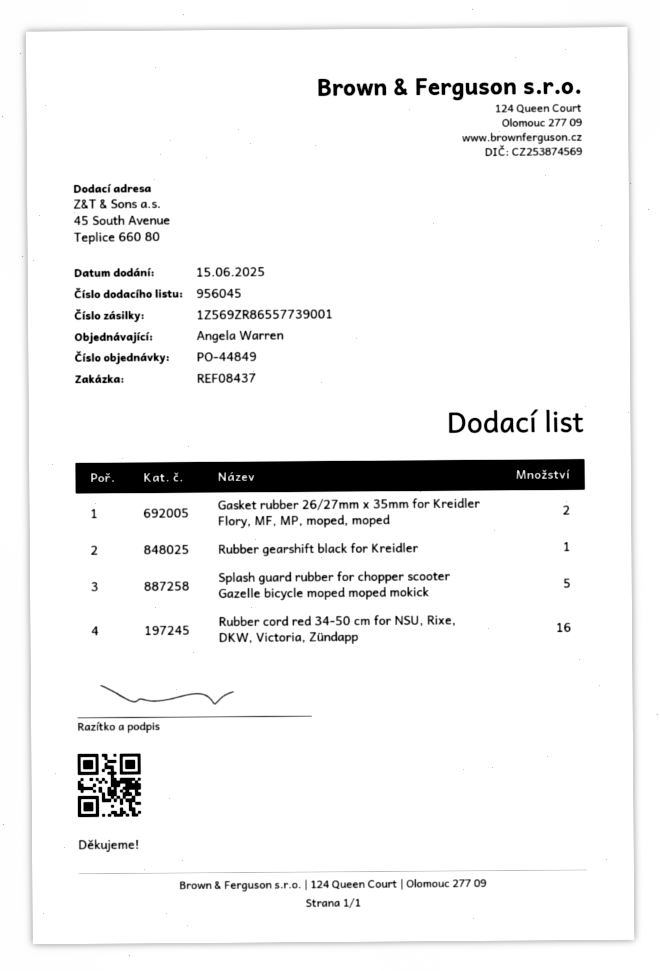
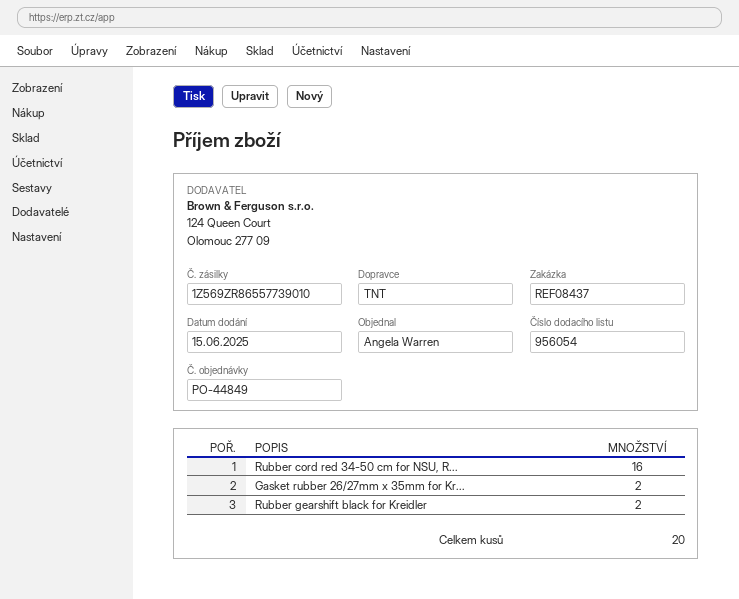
delivery note number: 956045 -> 956054
tracking number: 1Z569ZR86557739001 -> 1Z569ZR86557739010
Rubber gearshift black for Kreidler: 1 -> 2
Splash guard rubber for chopper scooter Gazelle bicycle moped moped mokick: 5 -> none

